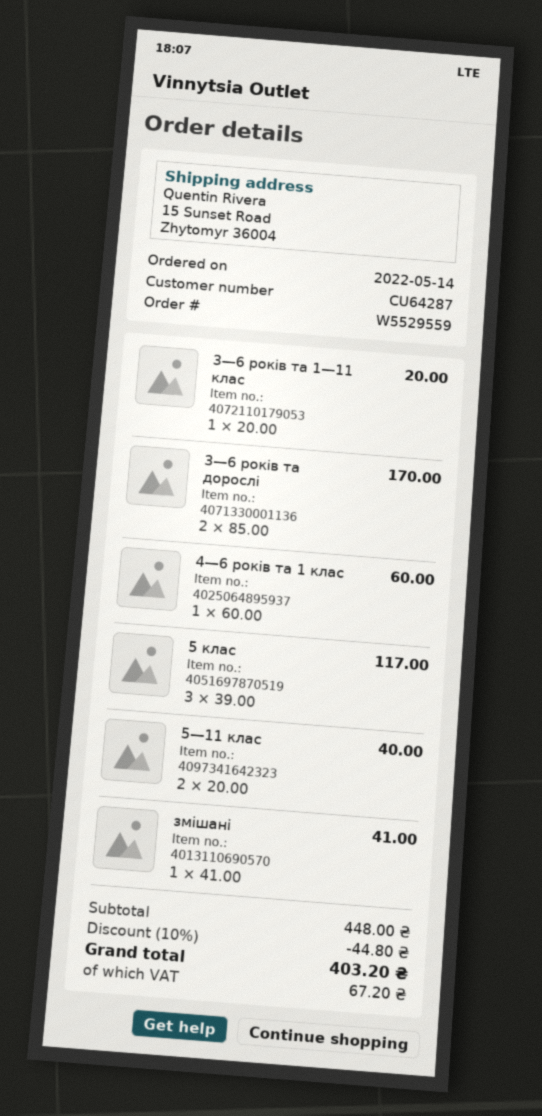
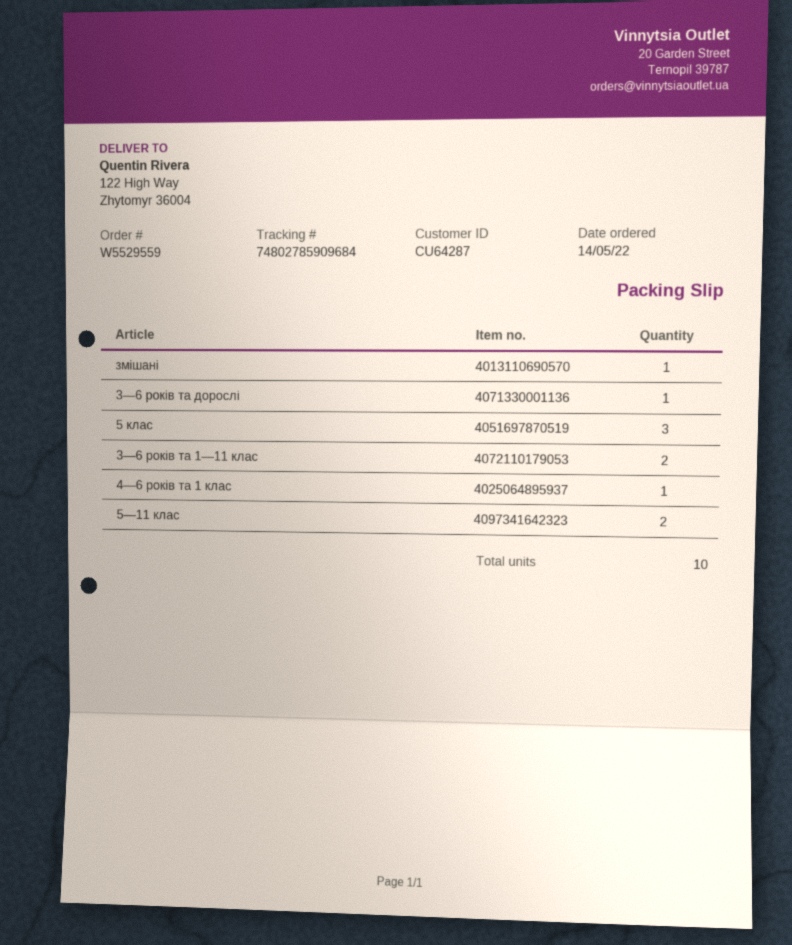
ship to: 15 Sunset Road, Zhytomyr 36004 -> 122 High Way, Zhytomyr 36004
3—6 років та 1—11 клас: 1 -> 2
3—6 років та дорослі: 2 -> 1

